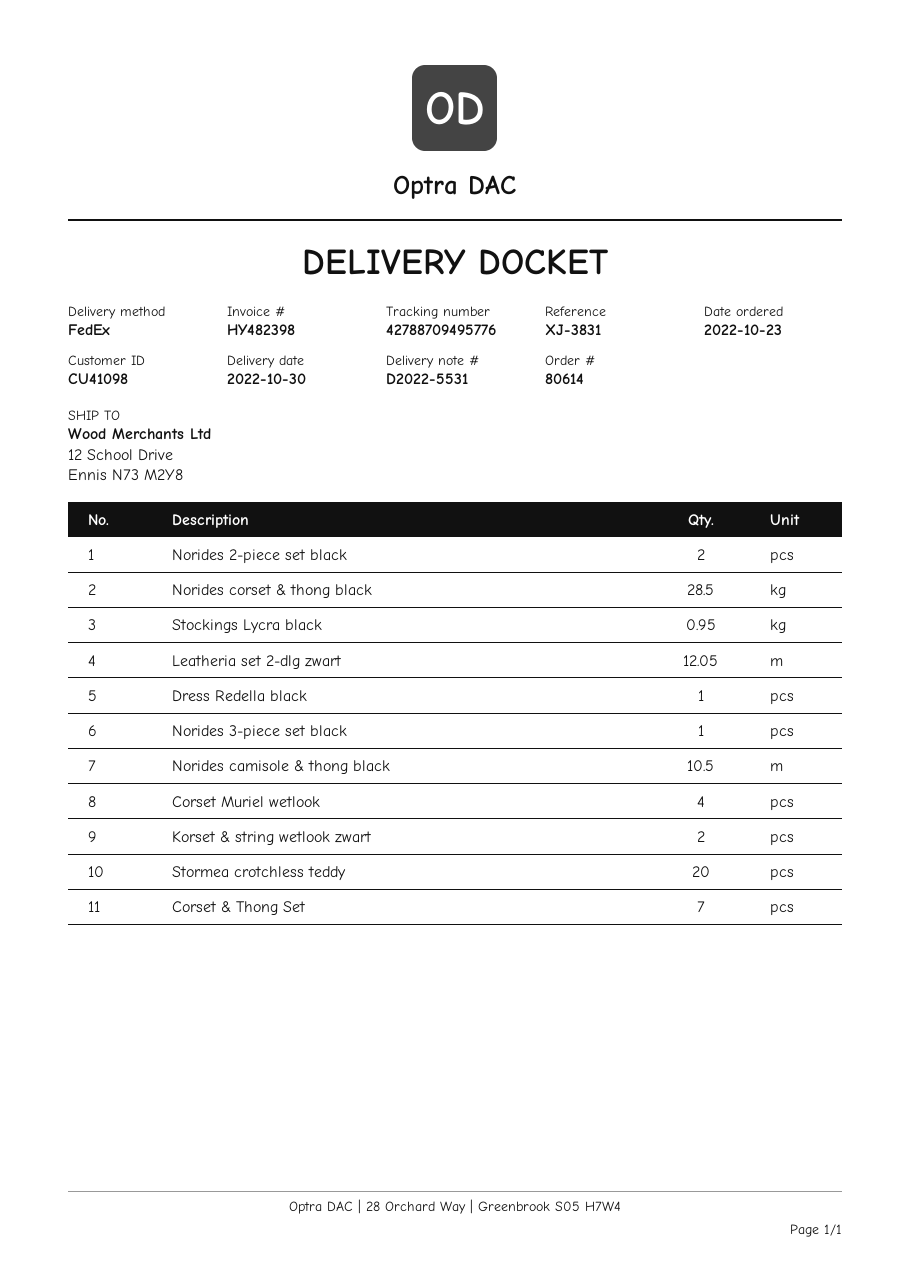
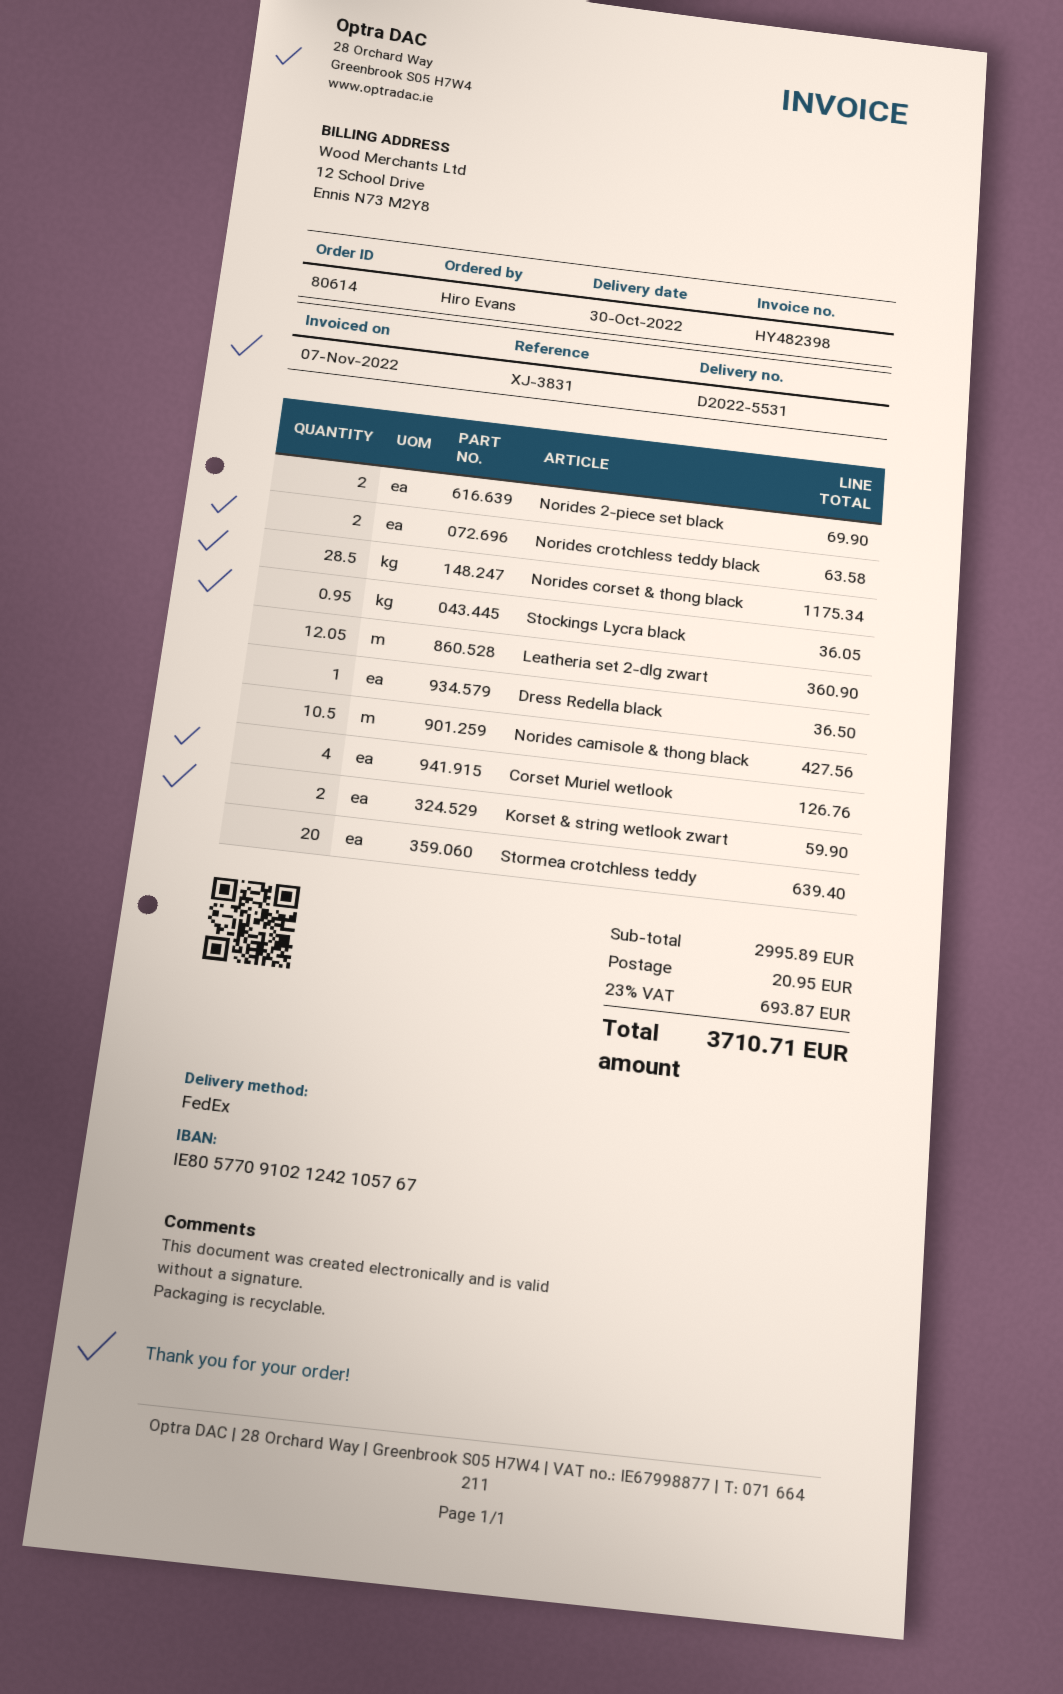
Norides 3-piece set black: 1 -> none
Corset & Thong Set: 7 -> none
Norides crotchless teddy black: none -> 2

